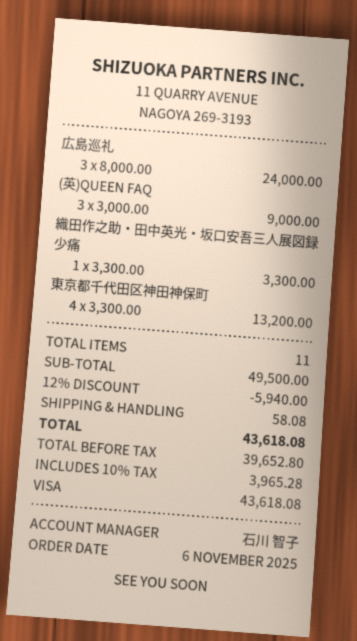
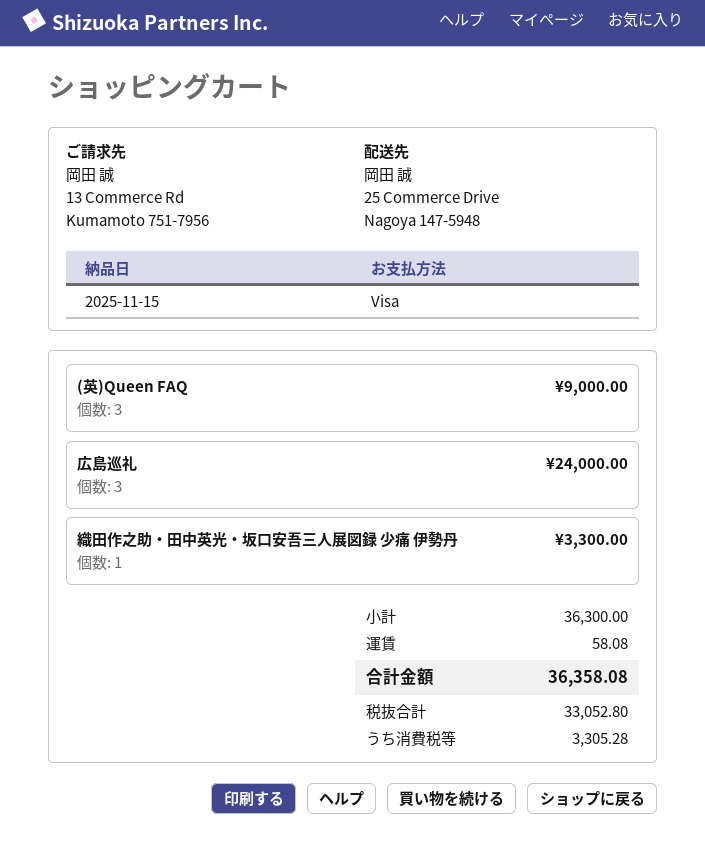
東京都千代田区神田神保町: 4 for 13200.00 -> none
subtotal: 49500.00 -> 36300.00
discount: 12% = 5940.00 -> none
net: 39652.80 -> 33052.80
tax: 3965.28 -> 3305.28
total: 43618.08 -> 36358.08

